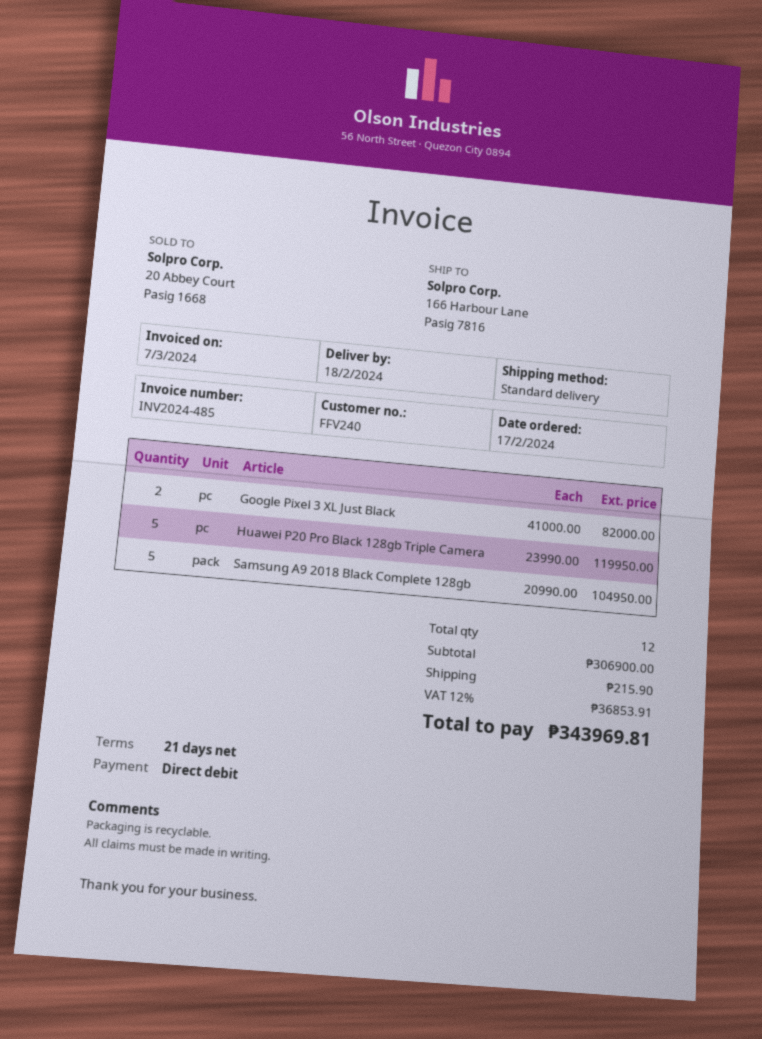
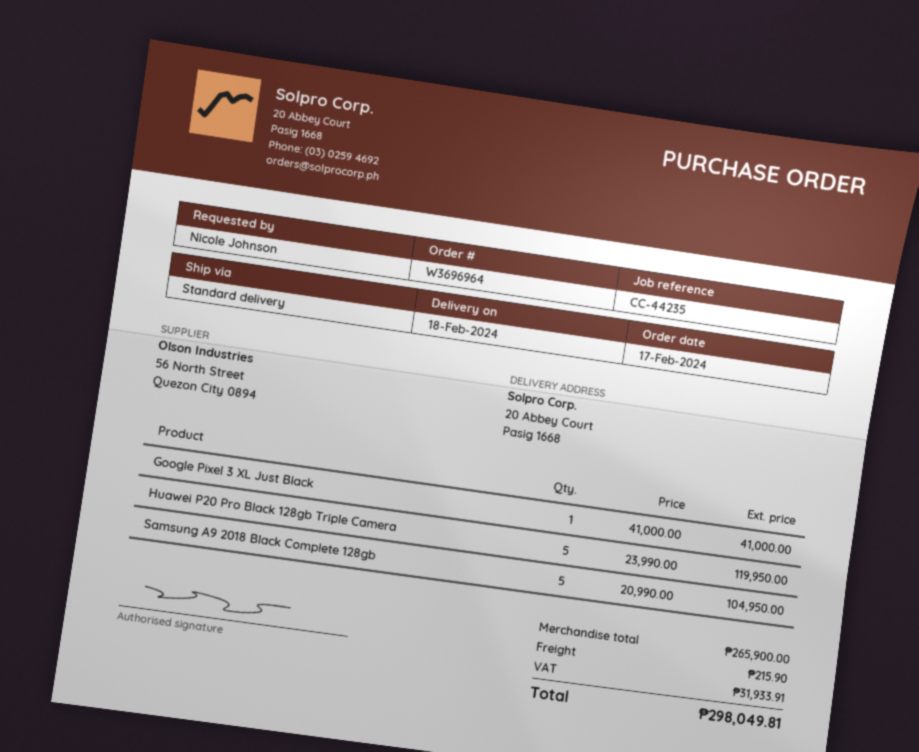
ship to: 166 Harbour Lane, Pasig 7816 -> 20 Abbey Court, Pasig 1668
Google Pixel 3 XL Just Black: 2 x 41000.00 = 82000.00 -> 1 x 41000.00 = 41000.00
subtotal: 306900.00 -> 265900.00
tax: 36853.91 -> 31933.91
total: 343969.81 -> 298049.81

